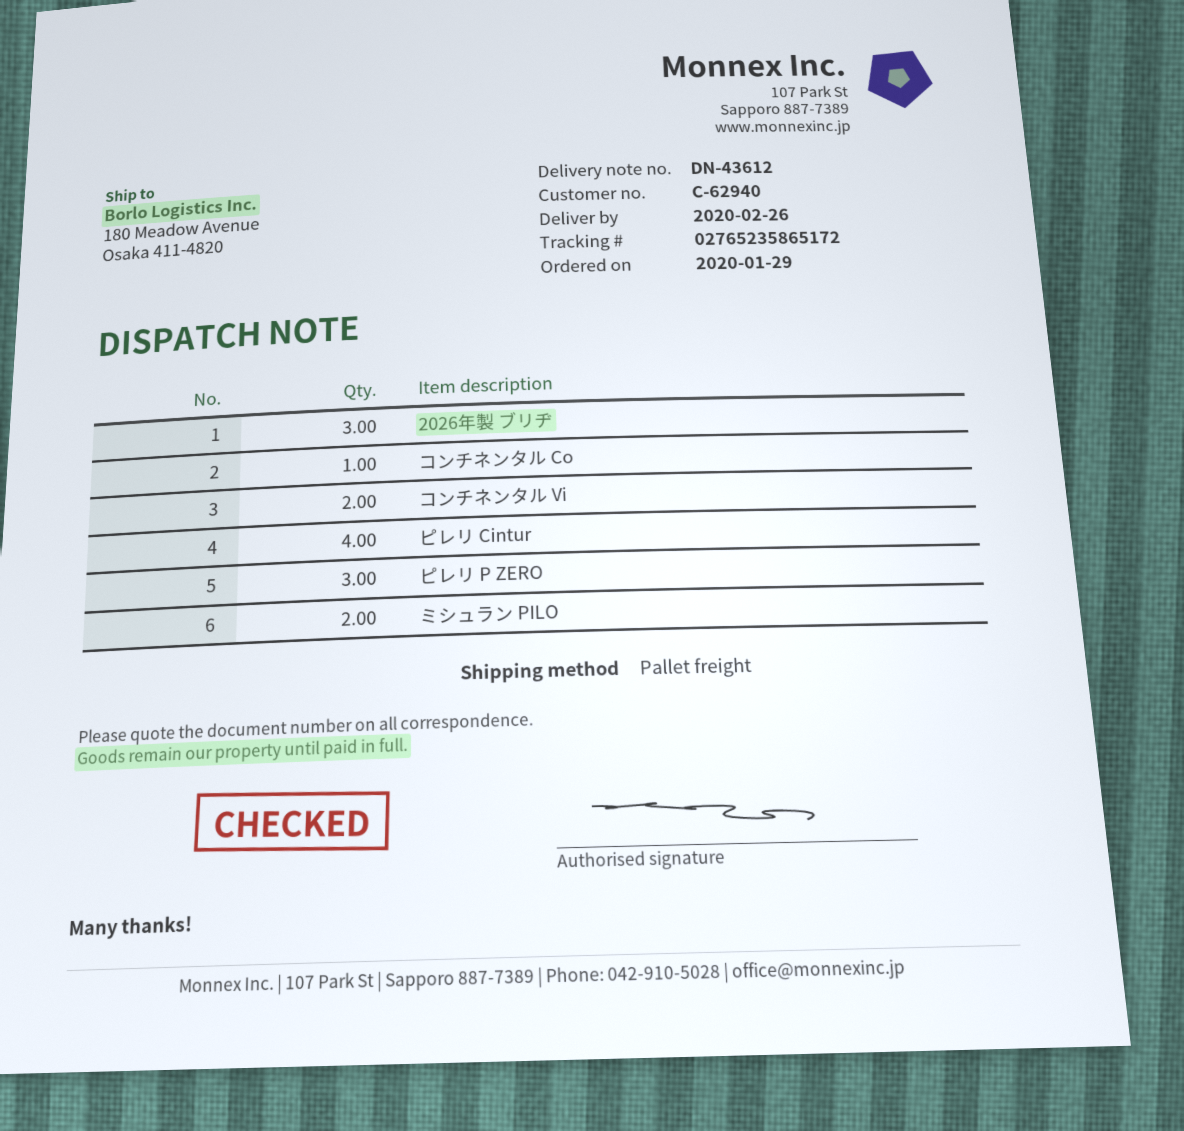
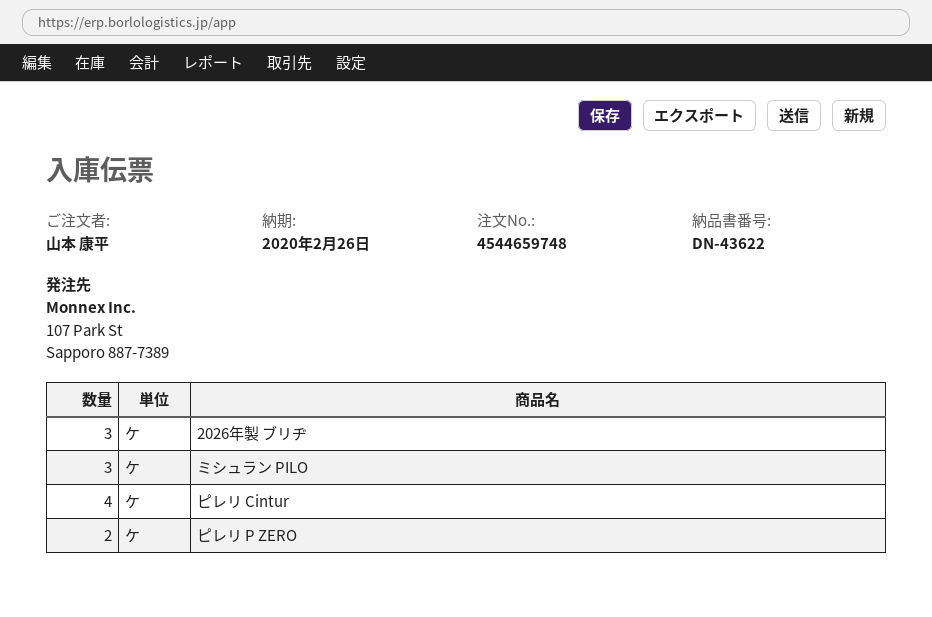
delivery note number: DN-43612 -> DN-43622
コンチネンタル Co: 1 -> none
コンチネンタル Vi: 2 -> none
ピレリ P ZERO: 3 -> 2
ミシュラン PILO: 2 -> 3

